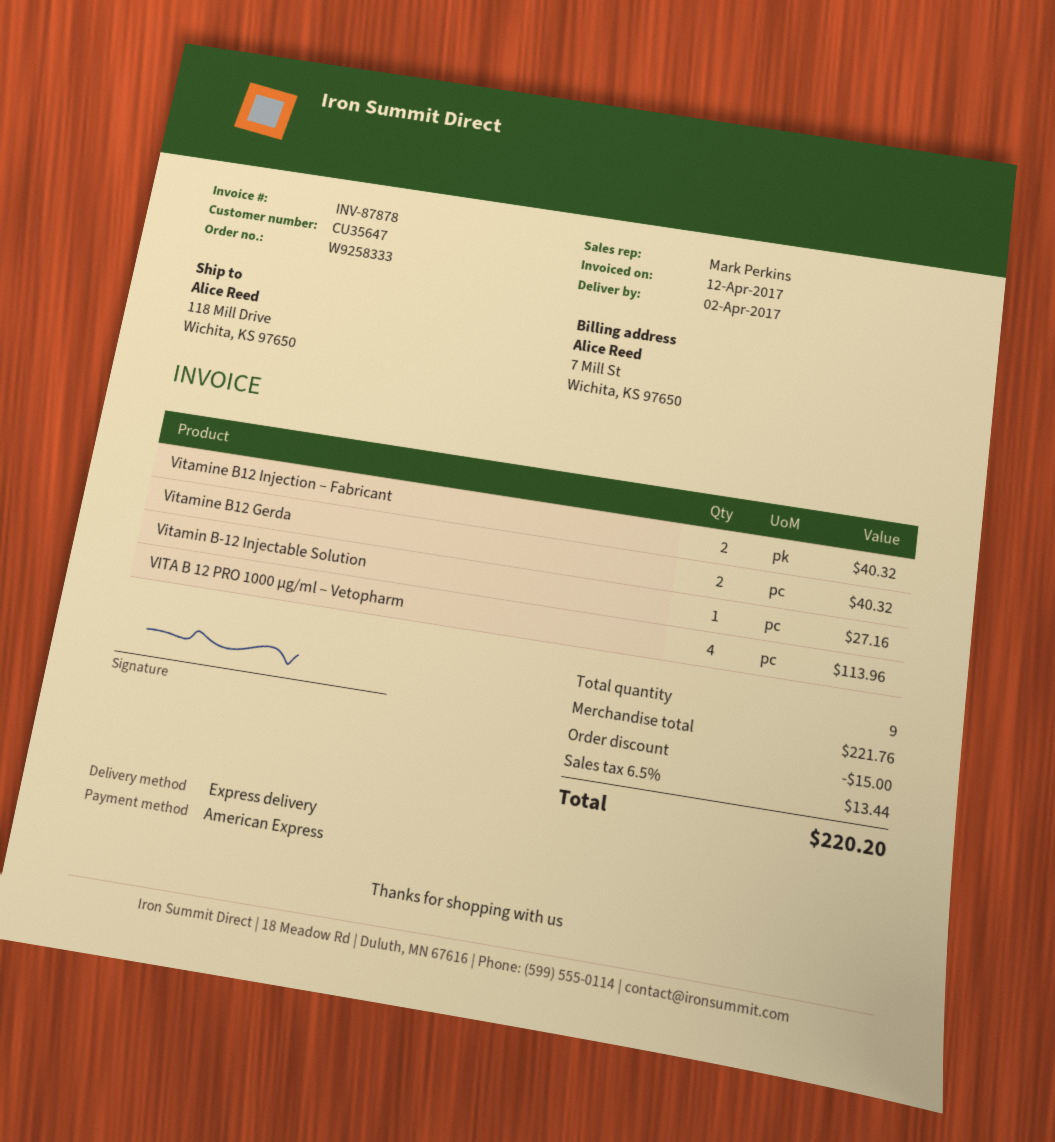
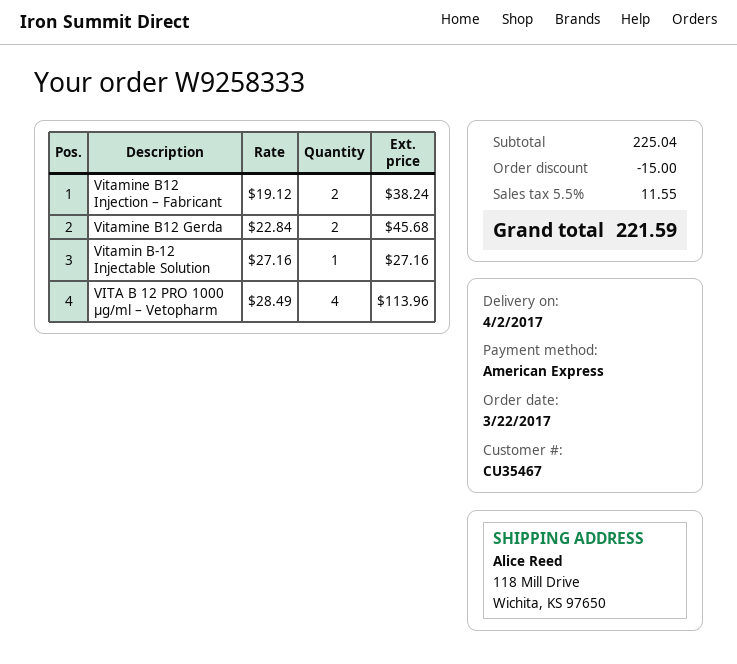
customer number: CU35647 -> CU35467
Vitamine B12 Injection – Fabricant: 2 for 40.32 -> 2 for 38.24
Vitamine B12 Gerda: 2 for 40.32 -> 2 for 45.68
subtotal: 221.76 -> 225.04
tax: 6.5% = 13.44 -> 5.5% = 11.55
total: 220.20 -> 221.59

